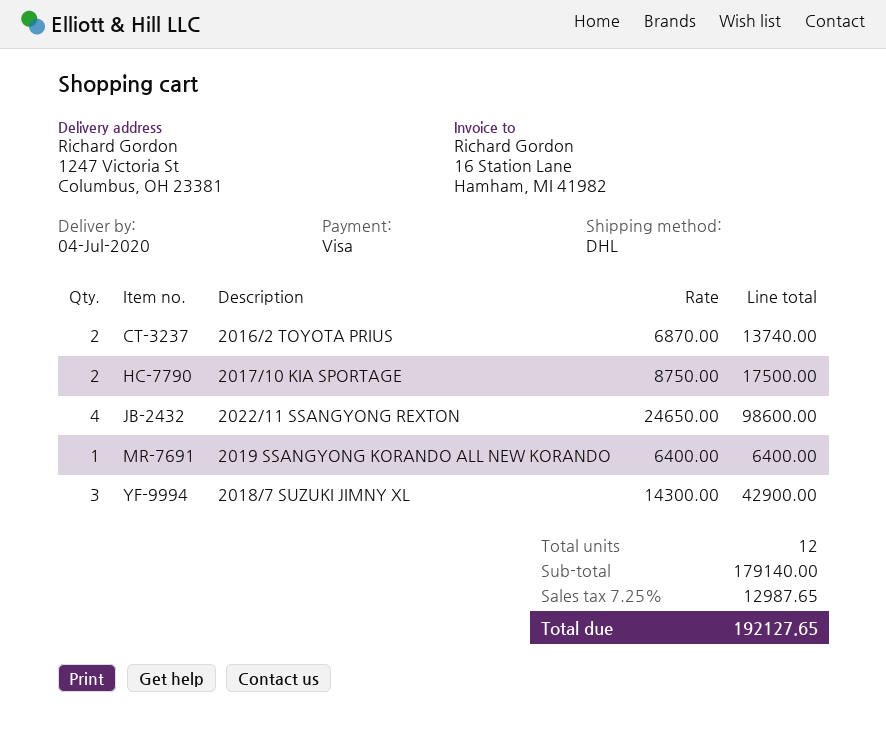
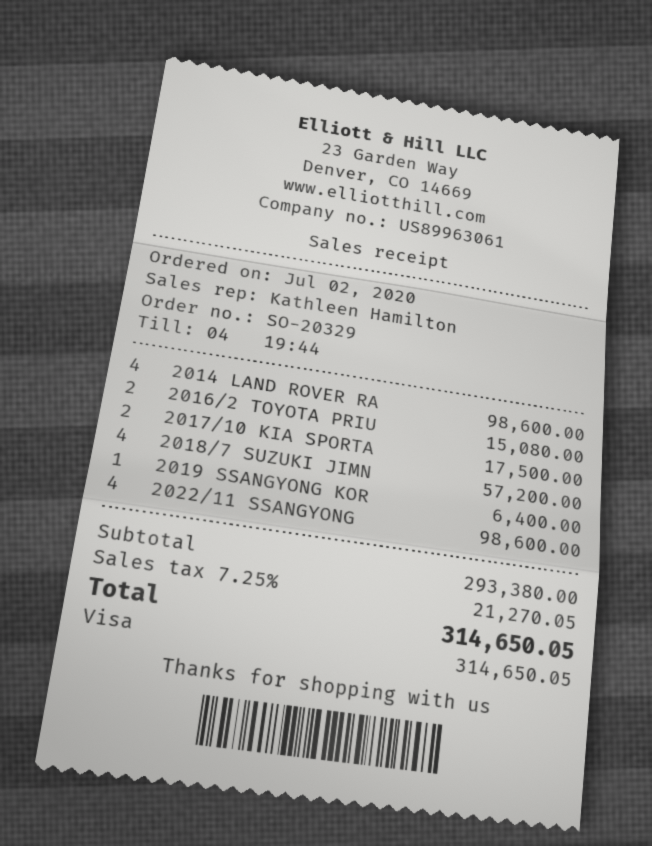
2016/2 TOYOTA PRIUS: 2 for 13740.00 -> 2 for 15080.00
2018/7 SUZUKI JIMNY XL: 3 for 42900.00 -> 4 for 57200.00
2014 LAND ROVER RA: none -> 4 for 98600.00
subtotal: 179140.00 -> 293380.00
tax: 7.25% = 12987.65 -> 7.25% = 21270.05
total: 192127.65 -> 314650.05

